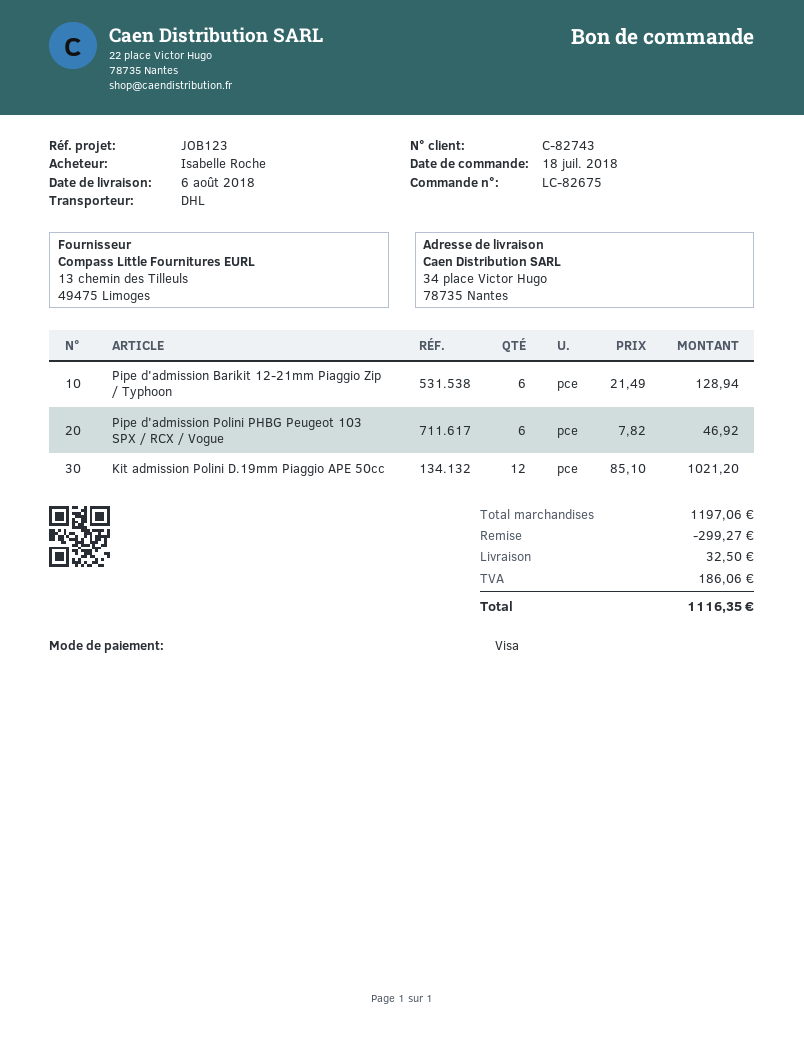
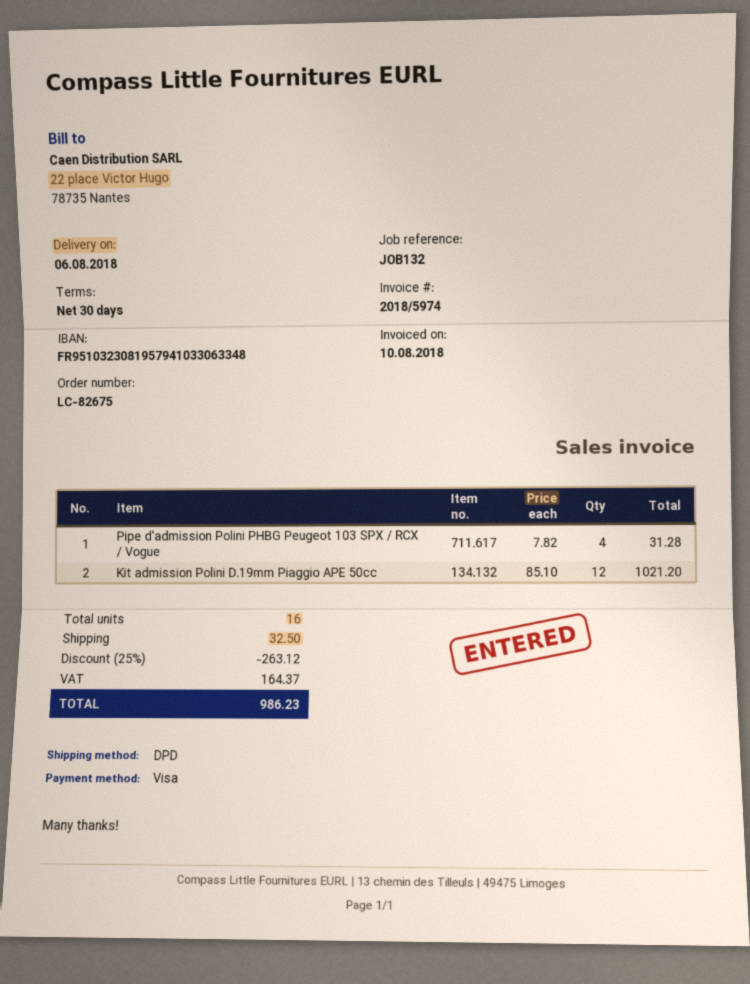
reference: JOB123 -> JOB132
shipping method: DHL -> DPD
Pipe d'admission Barikit 12-21mm Piaggio Zip / Typhoon: 6 x 21.49 = 128.94 -> none
Pipe d'admission Polini PHBG Peugeot 103 SPX / RCX / Vogue: 6 x 7.82 = 46.92 -> 4 x 7.82 = 31.28
discount: 299.27 -> 263.12
tax: 186.06 -> 164.37
total: 1116.35 -> 986.23

